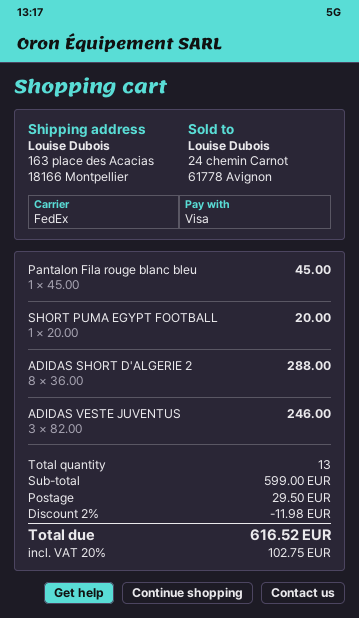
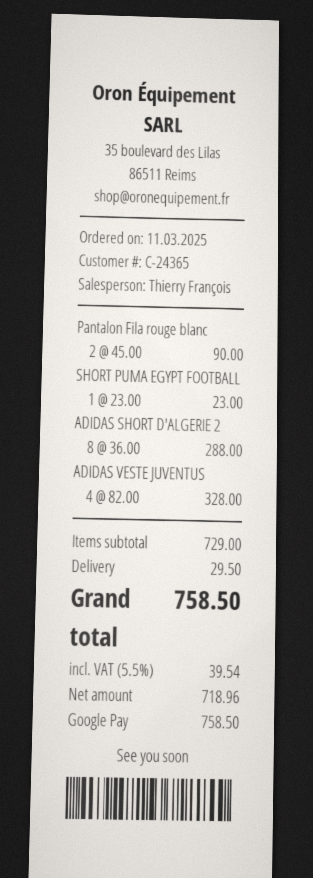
payment method: Visa -> Google Pay
Pantalon Fila rouge blanc bleu: 1 x 45.00 = 45.00 -> 2 x 45.00 = 90.00
SHORT PUMA EGYPT FOOTBALL: 1 x 20.00 = 20.00 -> 1 x 23.00 = 23.00
ADIDAS VESTE JUVENTUS: 3 x 82.00 = 246.00 -> 4 x 82.00 = 328.00
subtotal: 599.00 -> 729.00
discount: 2% = 11.98 -> none
tax: 20% = 102.75 -> 5.5% = 39.54
total: 616.52 -> 758.50

